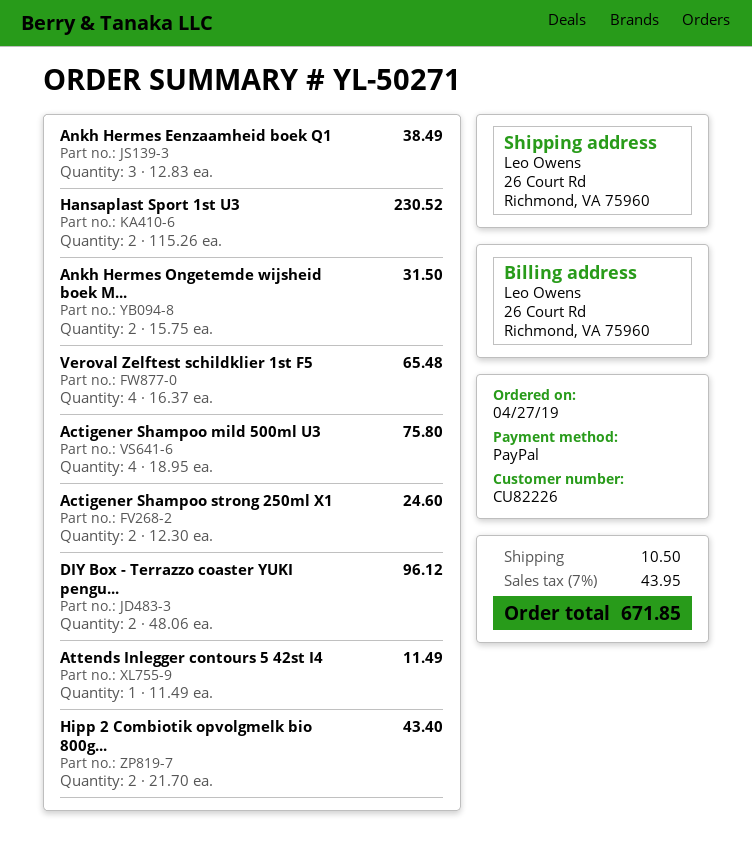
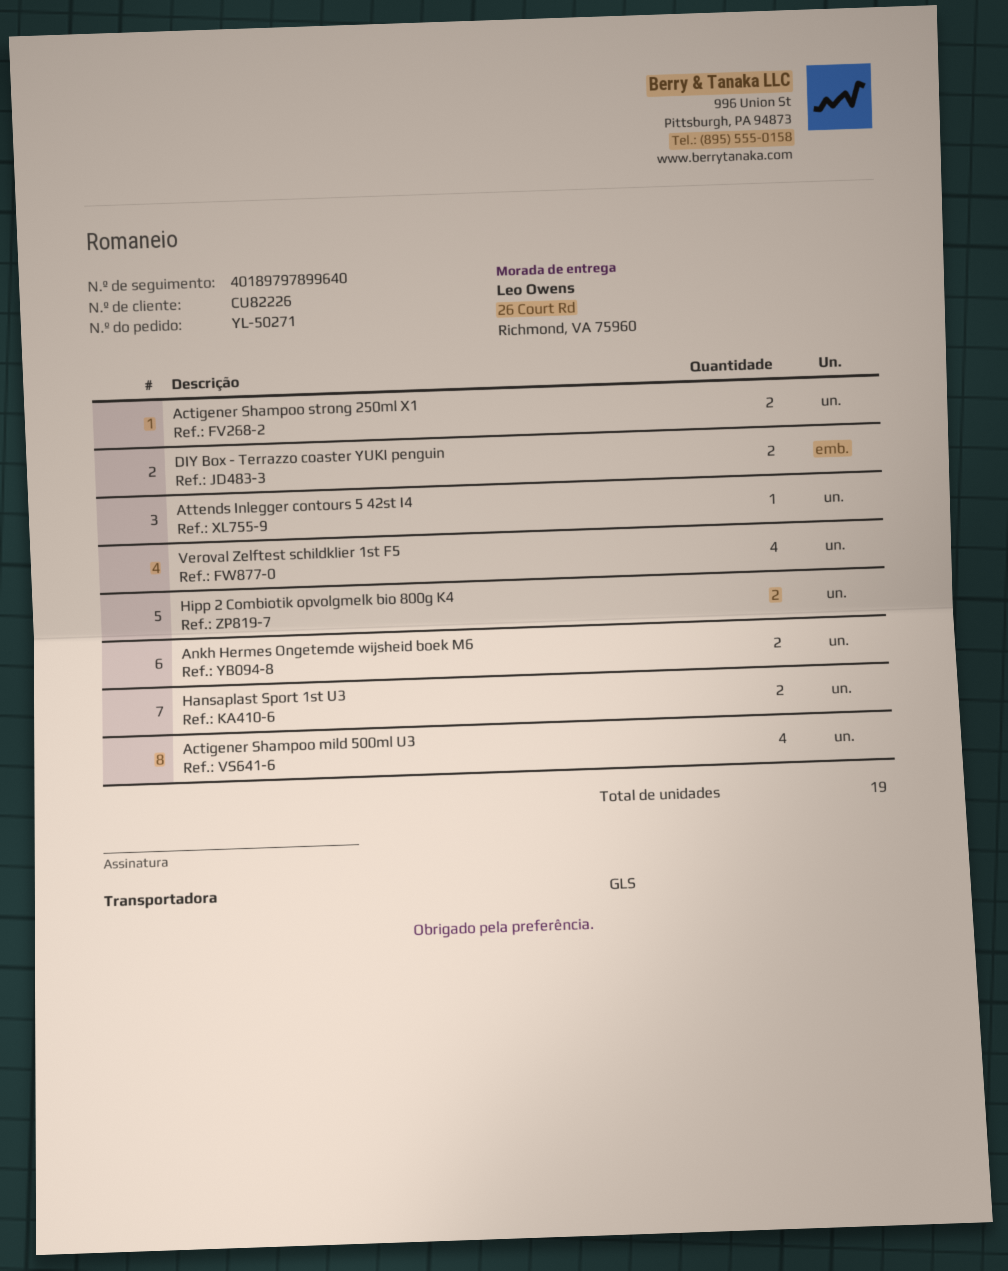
Ankh Hermes Eenzaamheid boek Q1: 3 -> none

